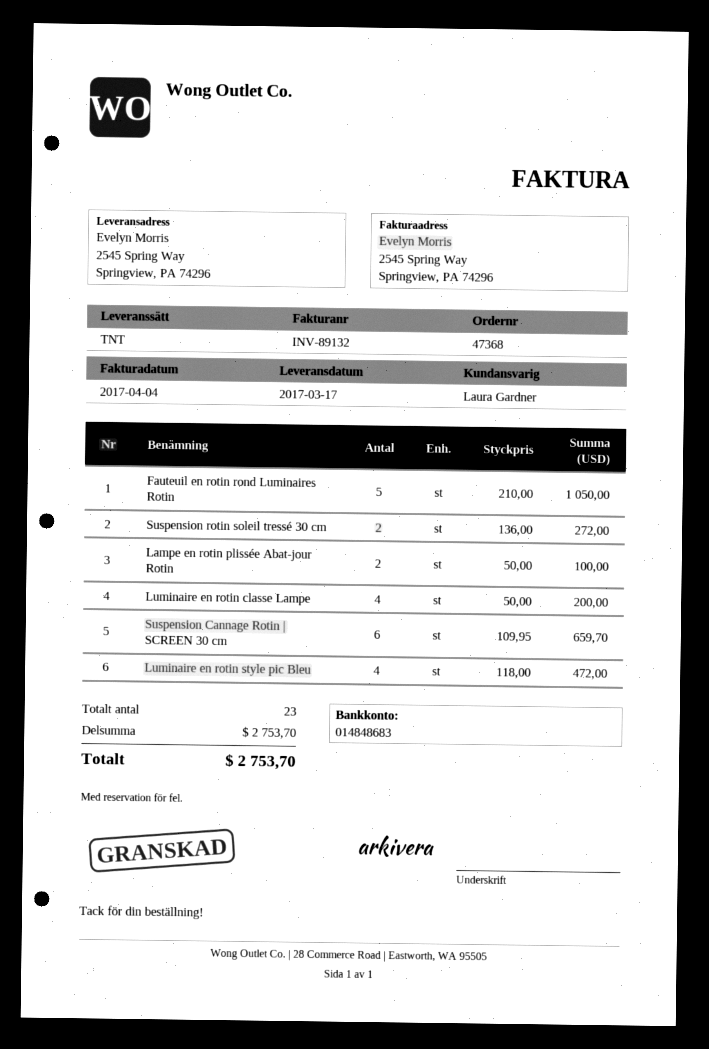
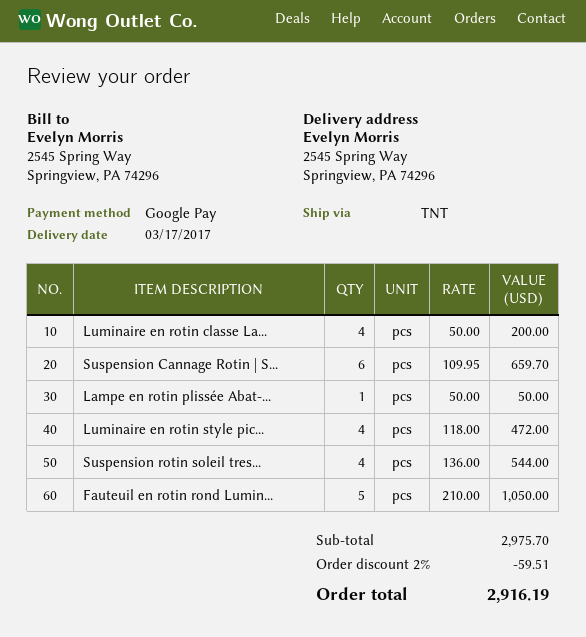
Suspension rotin soleil tressé 30 cm: 2 x 136.00 = 272.00 -> 4 x 136.00 = 544.00
Lampe en rotin plissée Abat-jour Rotin: 2 x 50.00 = 100.00 -> 1 x 50.00 = 50.00
subtotal: 2753.70 -> 2975.70
discount: none -> 2% = 59.51
total: 2753.70 -> 2916.19

